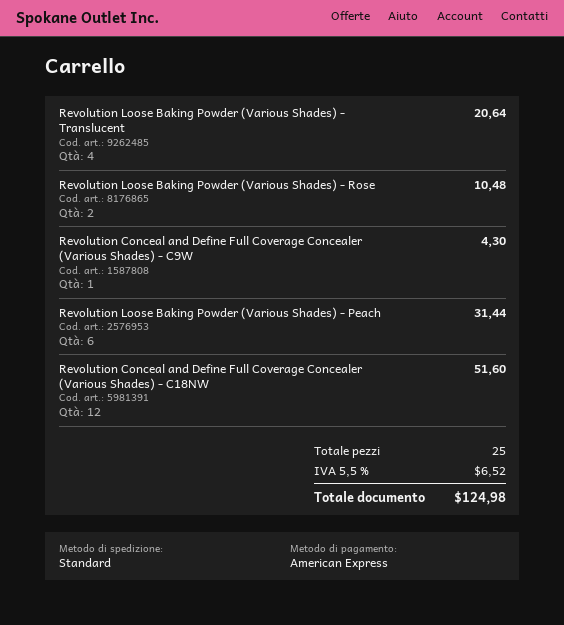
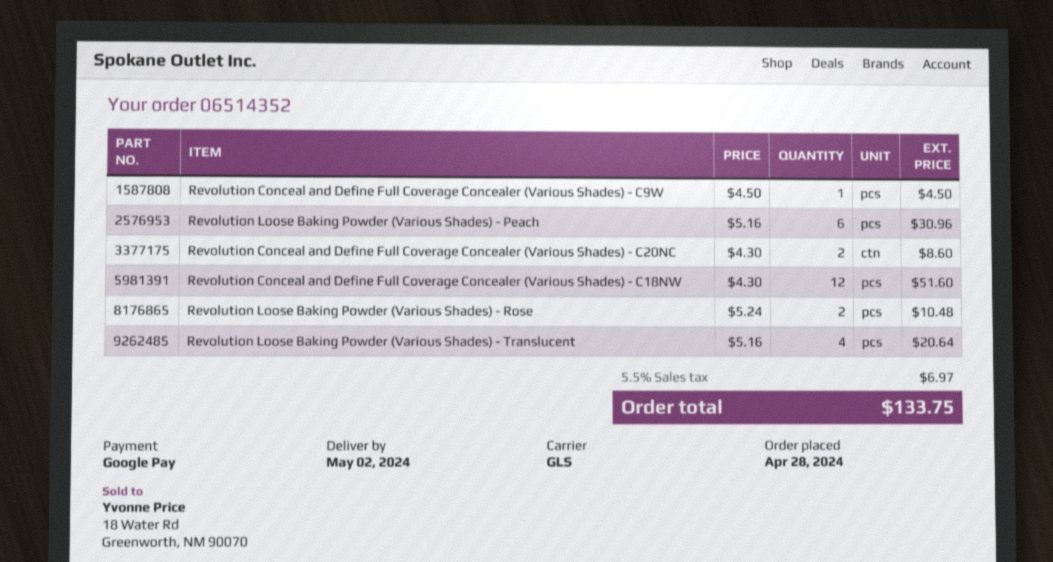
payment method: American Express -> Google Pay
shipping method: standard -> GLS
Revolution Conceal and Define Full Coverage Concealer (Various Shades) - C9W: 1 for 4.30 -> 1 for 4.50
Revolution Loose Baking Powder (Various Shades) - Peach: 6 for 31.44 -> 6 for 30.96
Revolution Conceal and Define Full Coverage Concealer (Various Shades) - C20NC: none -> 2 for 8.60
tax: 5.5% = 6.52 -> 5.5% = 6.97
total: 124.98 -> 133.75

